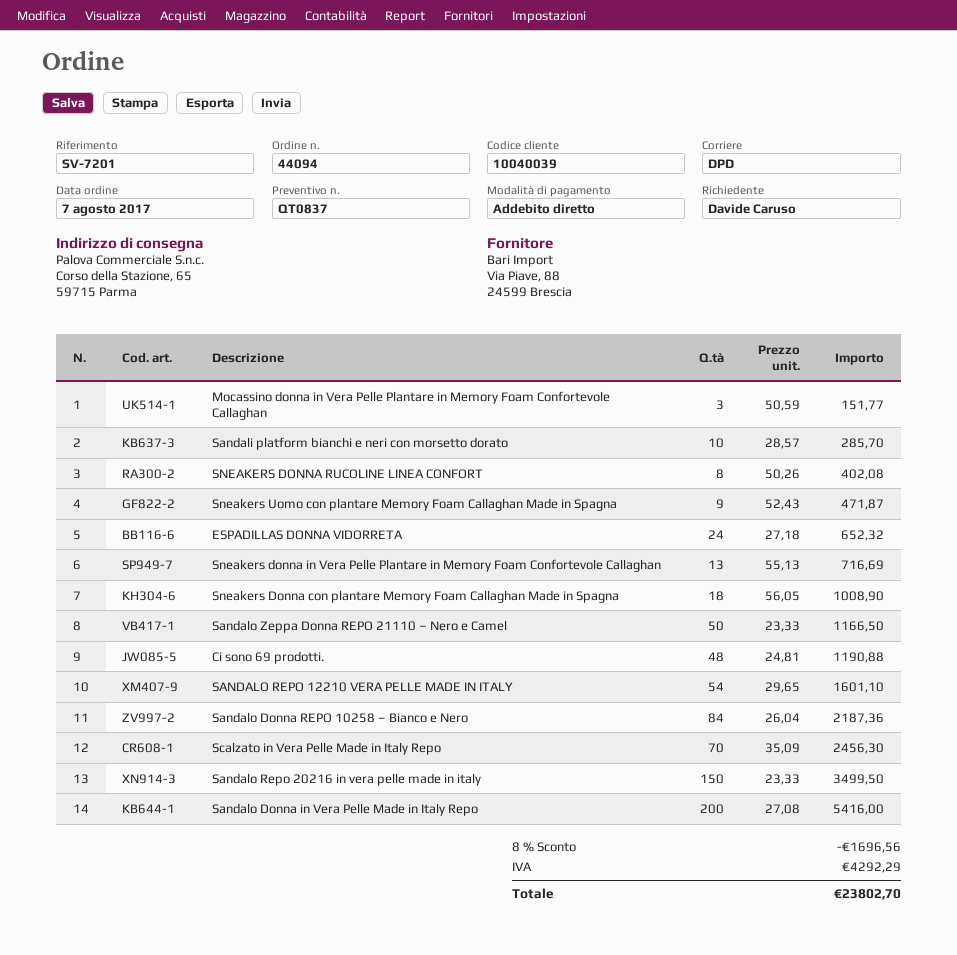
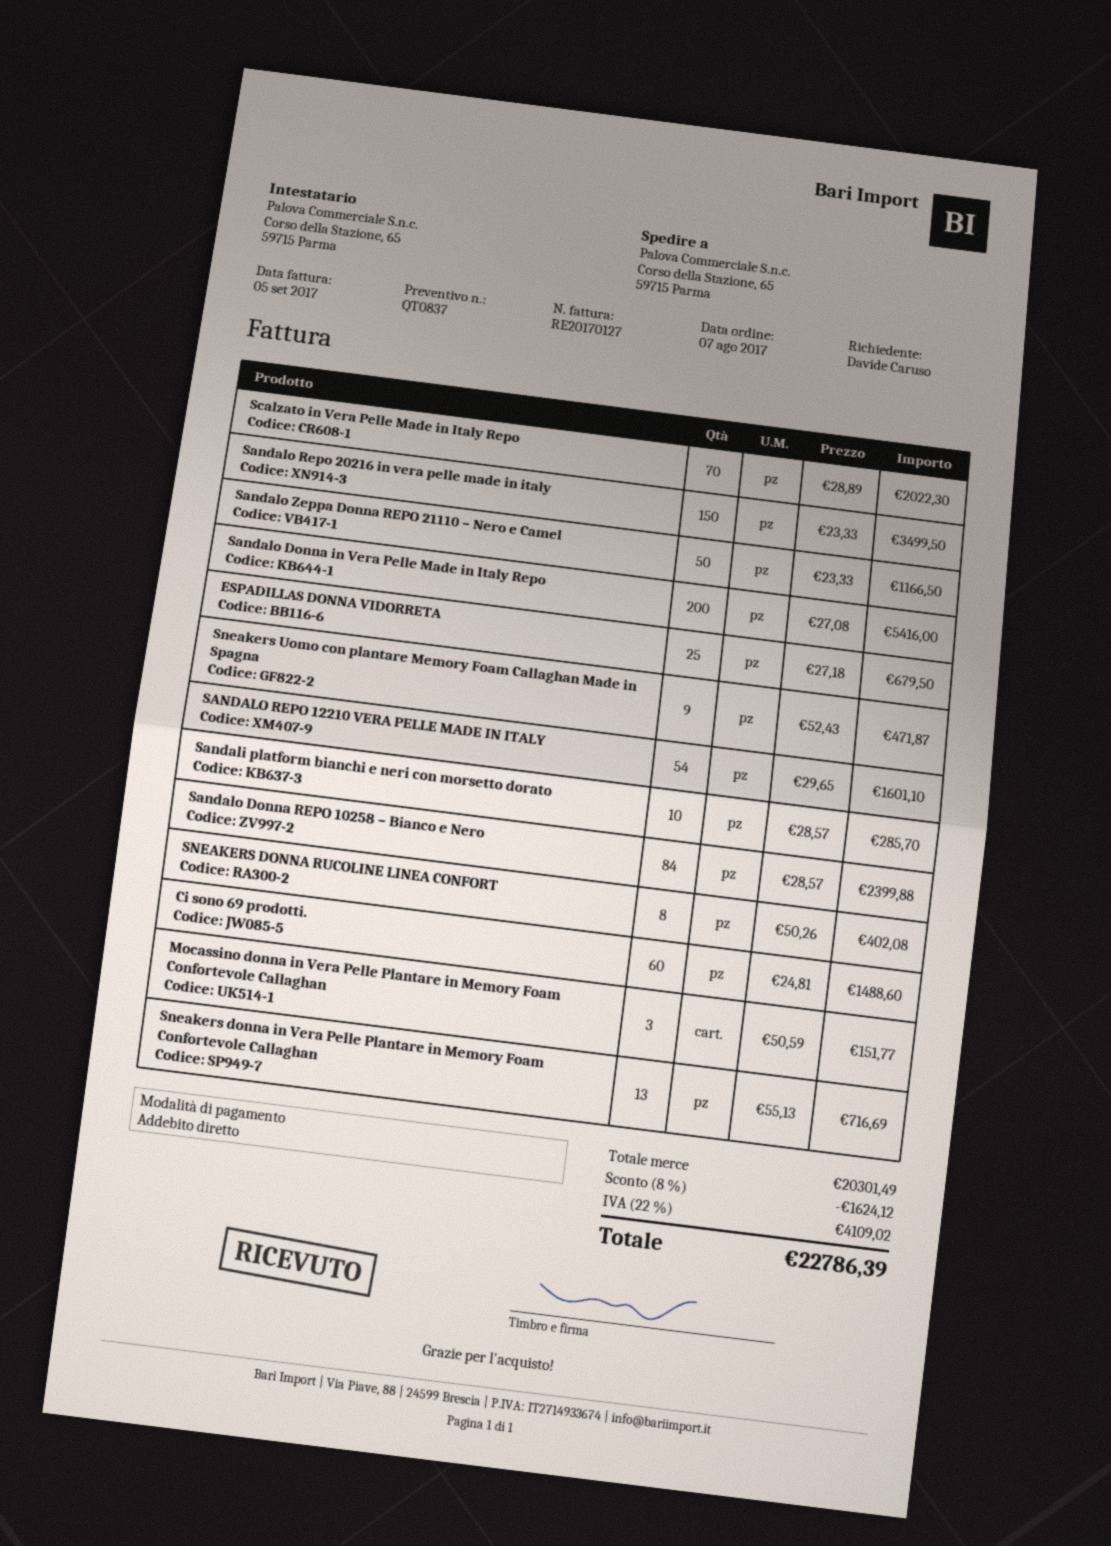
ESPADILLAS DONNA VIDORRETA: 24 x 27.18 = 652.32 -> 25 x 27.18 = 679.50
Sneakers Donna con plantare Memory Foam Callaghan Made in Spagna: 18 x 56.05 = 1008.90 -> none
Ci sono 69 prodotti.: 48 x 24.81 = 1190.88 -> 60 x 24.81 = 1488.60
Sandalo Donna REPO 10258 – Bianco e Nero: 84 x 26.04 = 2187.36 -> 84 x 28.57 = 2399.88
Scalzato in Vera Pelle Made in Italy Repo: 70 x 35.09 = 2456.30 -> 70 x 28.89 = 2022.30
discount: 8% = 1696.56 -> 8% = 1624.12
tax: 4292.29 -> 4109.02
total: 23802.70 -> 22786.39

